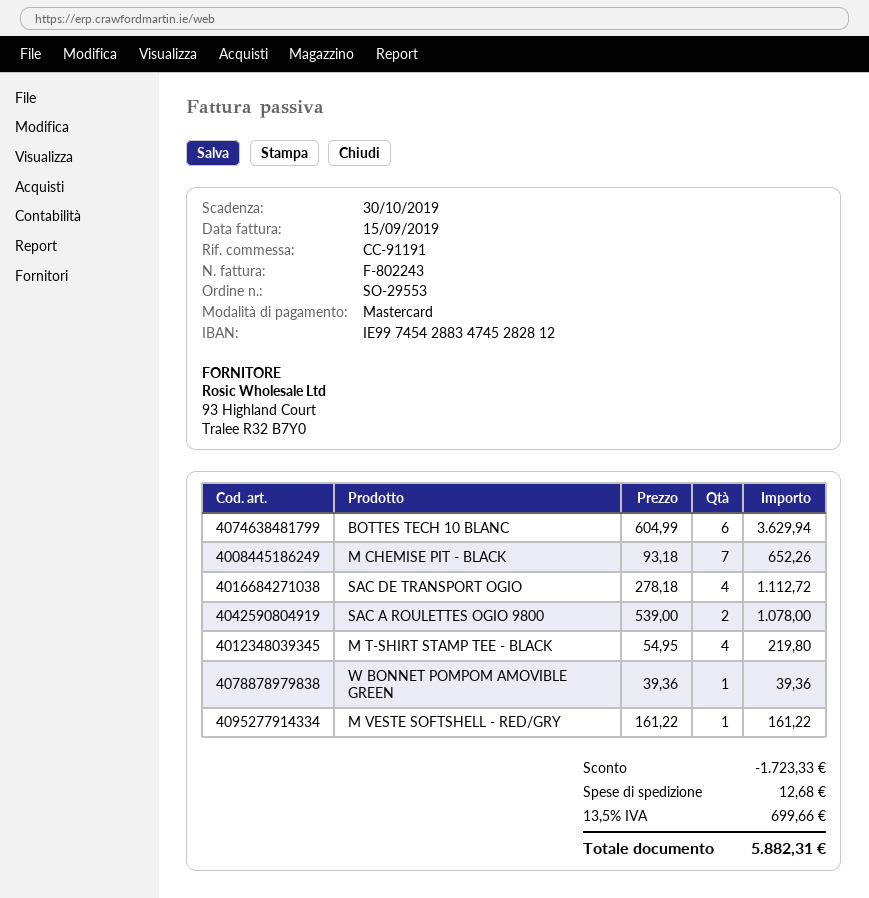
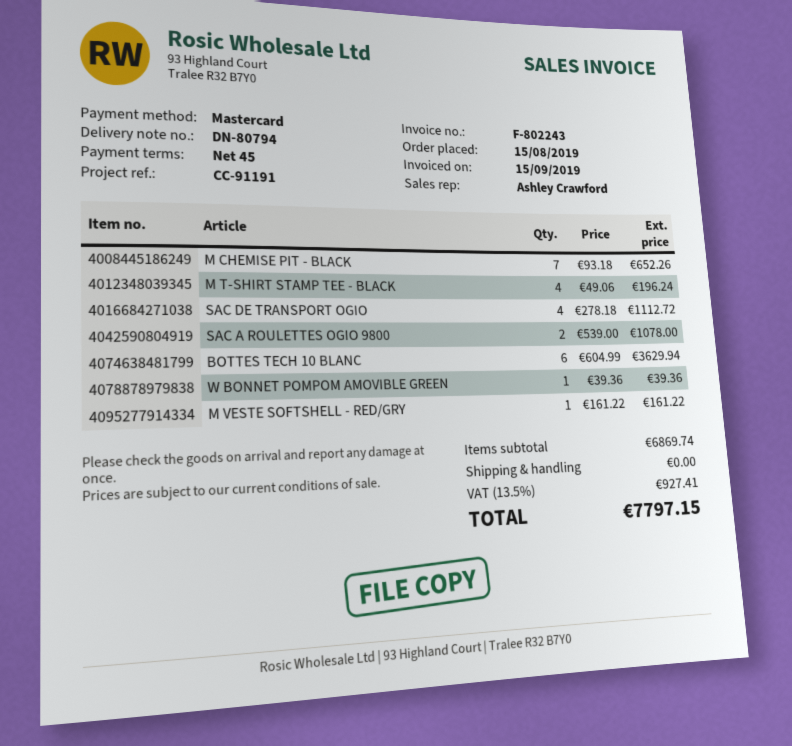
M T-SHIRT STAMP TEE - BLACK: 4 x 54.95 = 219.80 -> 4 x 49.06 = 196.24
discount: 1723.33 -> none
shipping: 12.68 -> 0.00
tax: 13.5% = 699.66 -> 13.5% = 927.41
total: 5882.31 -> 7797.15

